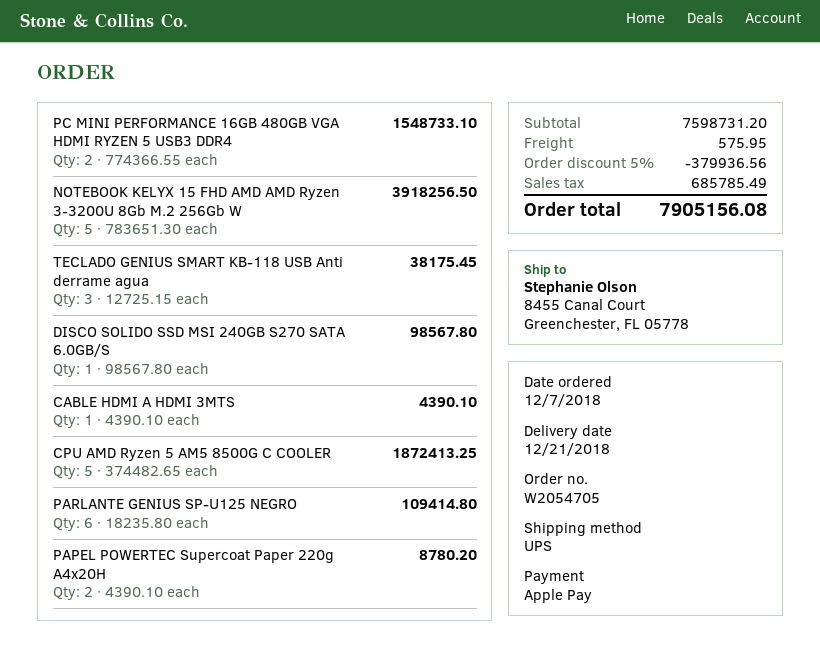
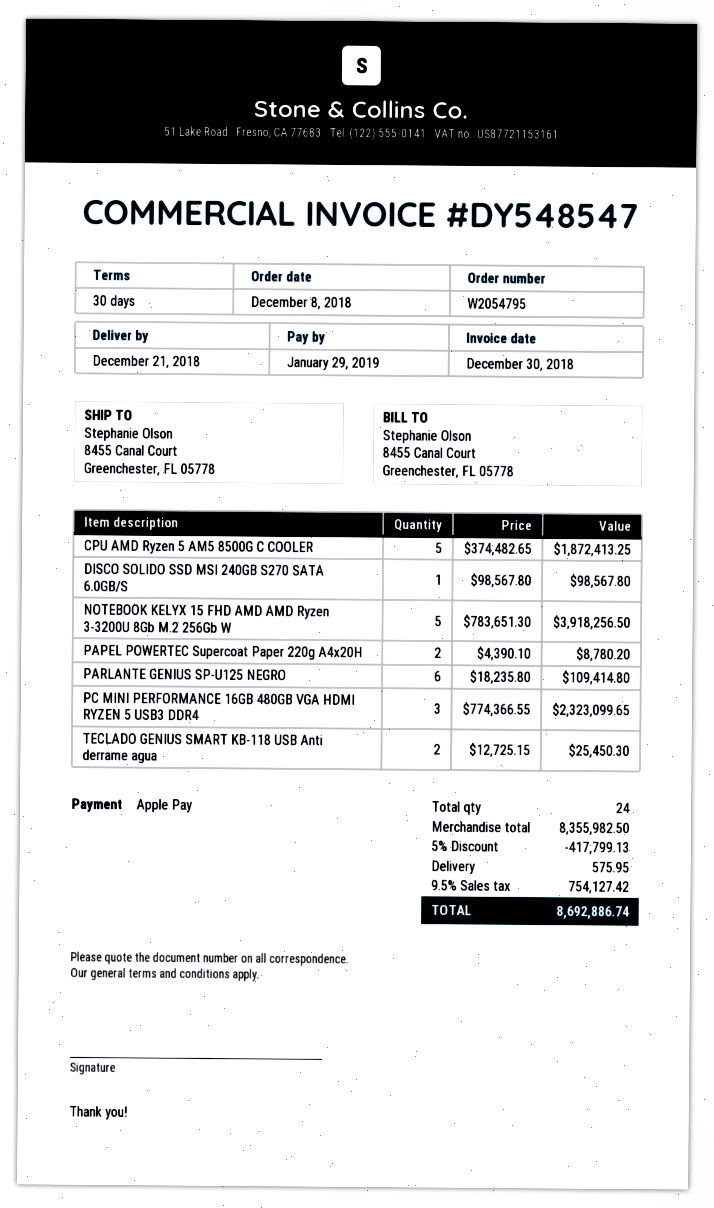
order number: W2054705 -> W2054795
order date: 2018-12-07 -> 2018-12-08
PC MINI PERFORMANCE 16GB 480GB VGA HDMI RYZEN 5 USB3 DDR4: 2 x 774366.55 = 1548733.10 -> 3 x 774366.55 = 2323099.65
TECLADO GENIUS SMART KB-118 USB Anti derrame agua: 3 x 12725.15 = 38175.45 -> 2 x 12725.15 = 25450.30
CABLE HDMI A HDMI 3MTS: 1 x 4390.10 = 4390.10 -> none
subtotal: 7598731.20 -> 8355982.50
discount: 5% = 379936.56 -> 5% = 417799.13
tax: 685785.49 -> 754127.42
total: 7905156.08 -> 8692886.74

